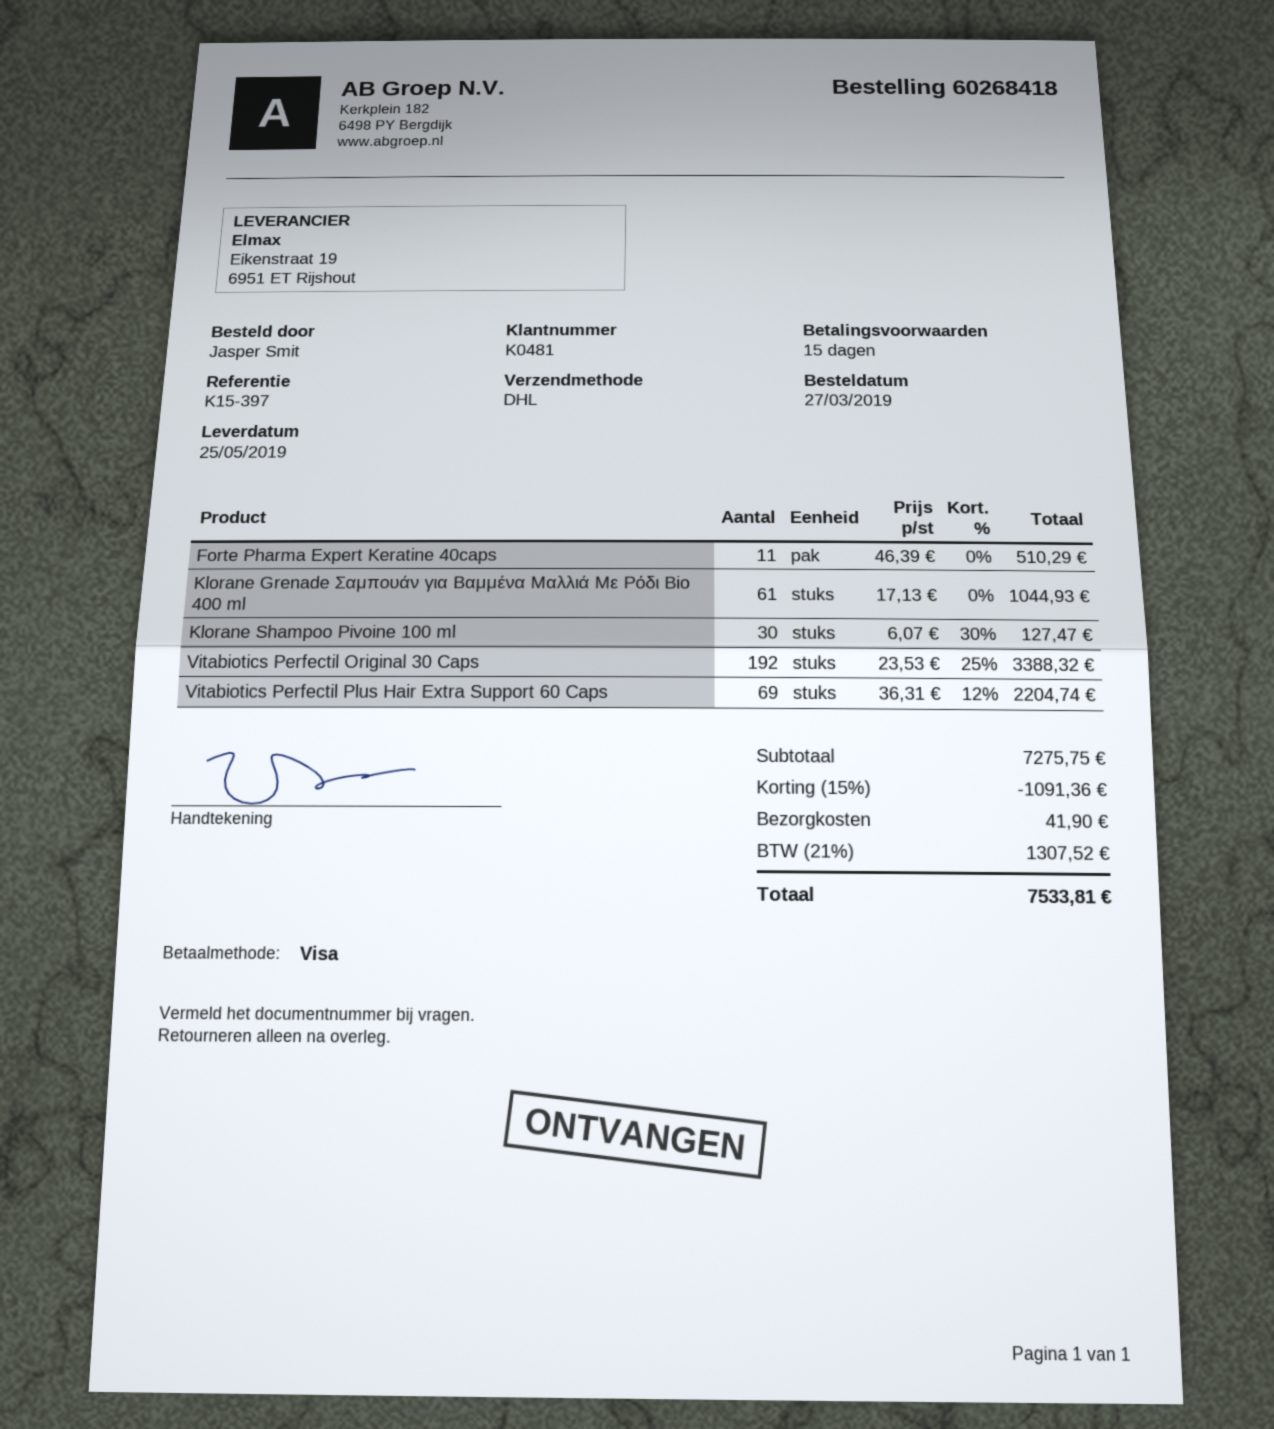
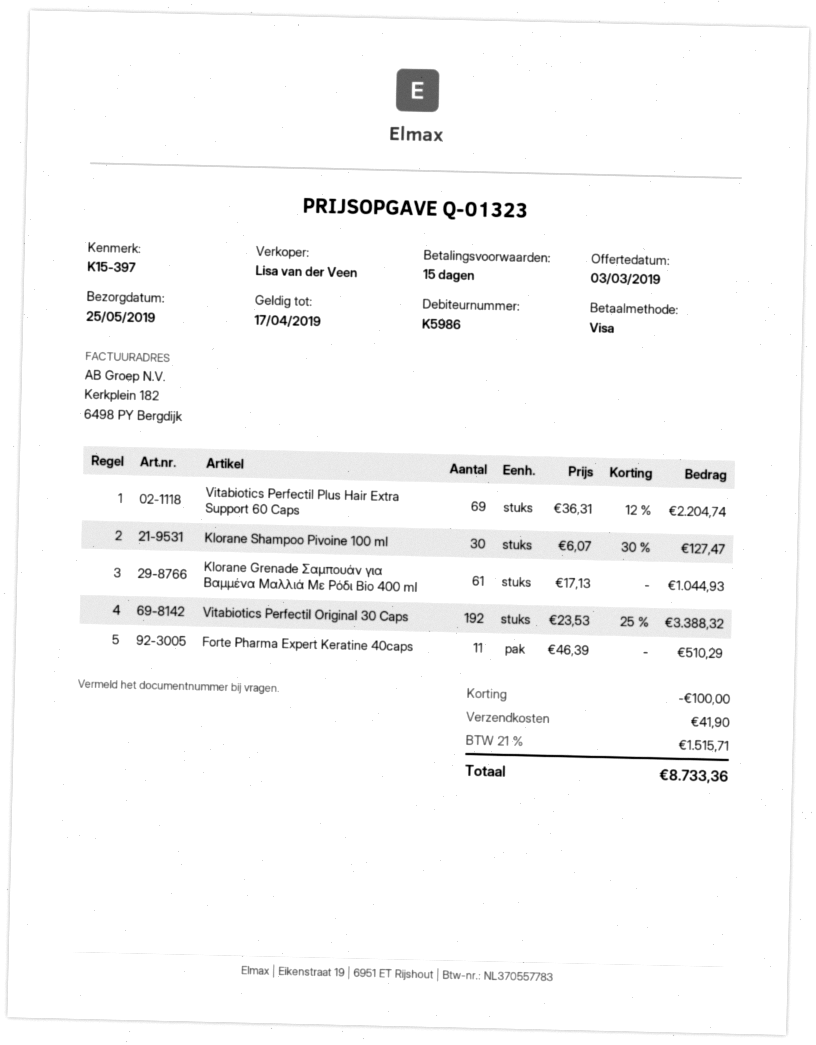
customer number: K0481 -> K5986
discount: 1091.36 -> 100.00
tax: 21% = 1307.52 -> 21% = 1515.71
total: 7533.81 -> 8733.36

